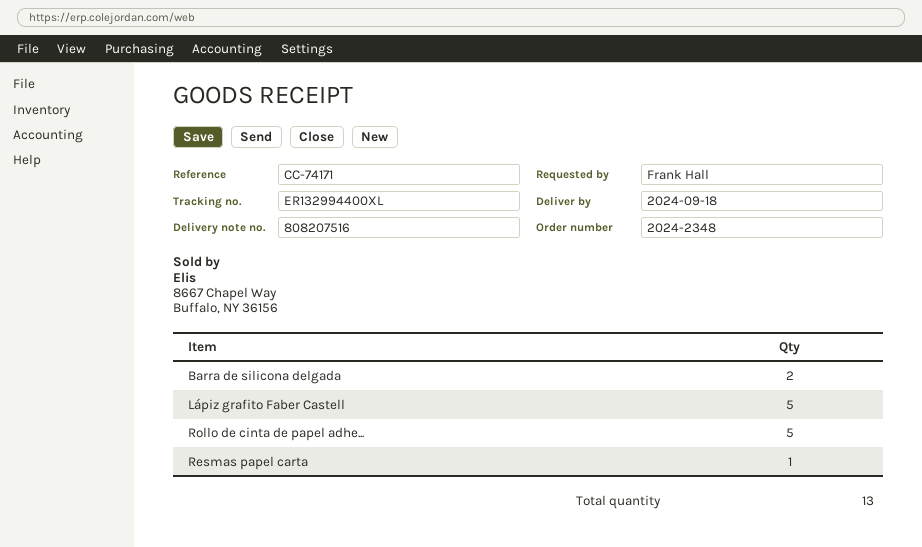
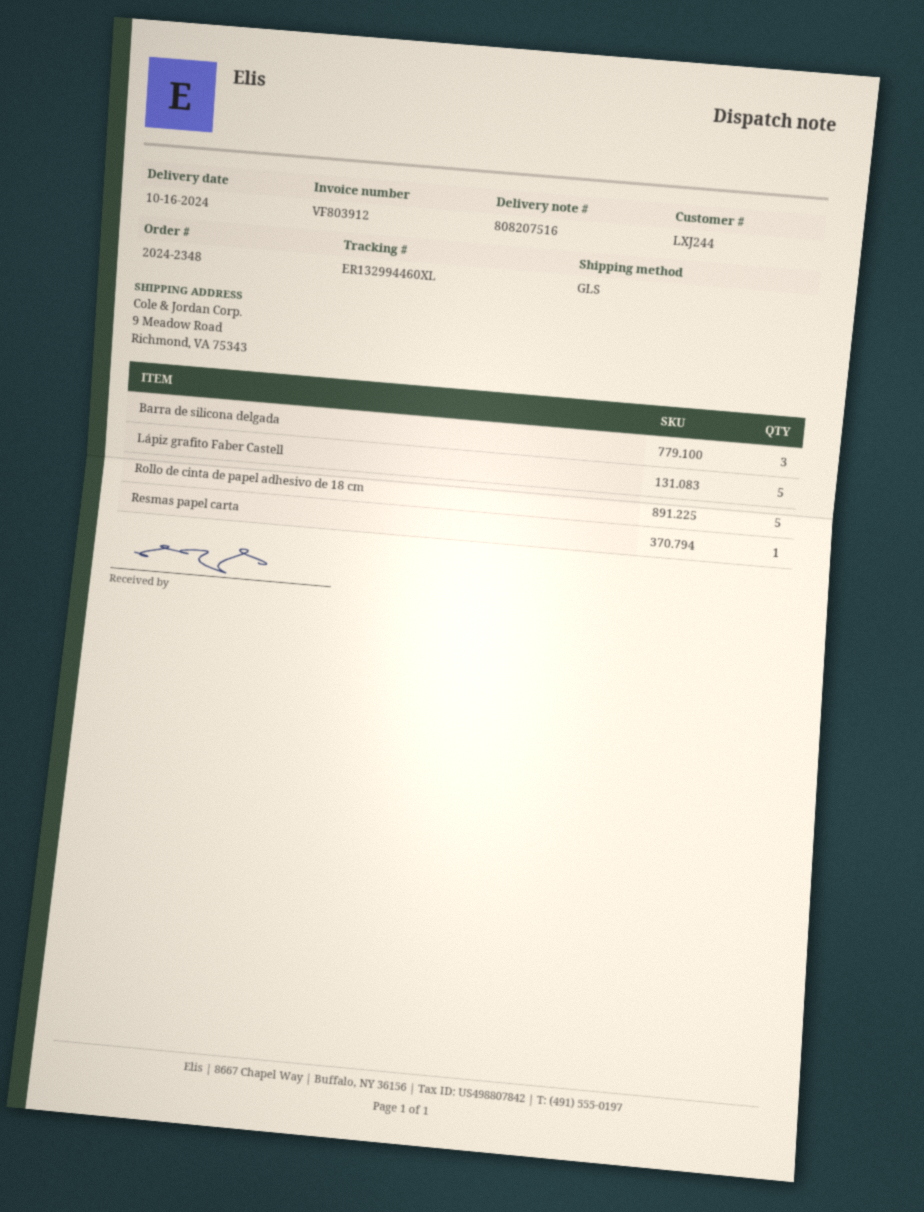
delivery date: 2024-09-18 -> 2024-10-16
tracking number: ER132994400XL -> ER132994460XL
Barra de silicona delgada: 2 -> 3

